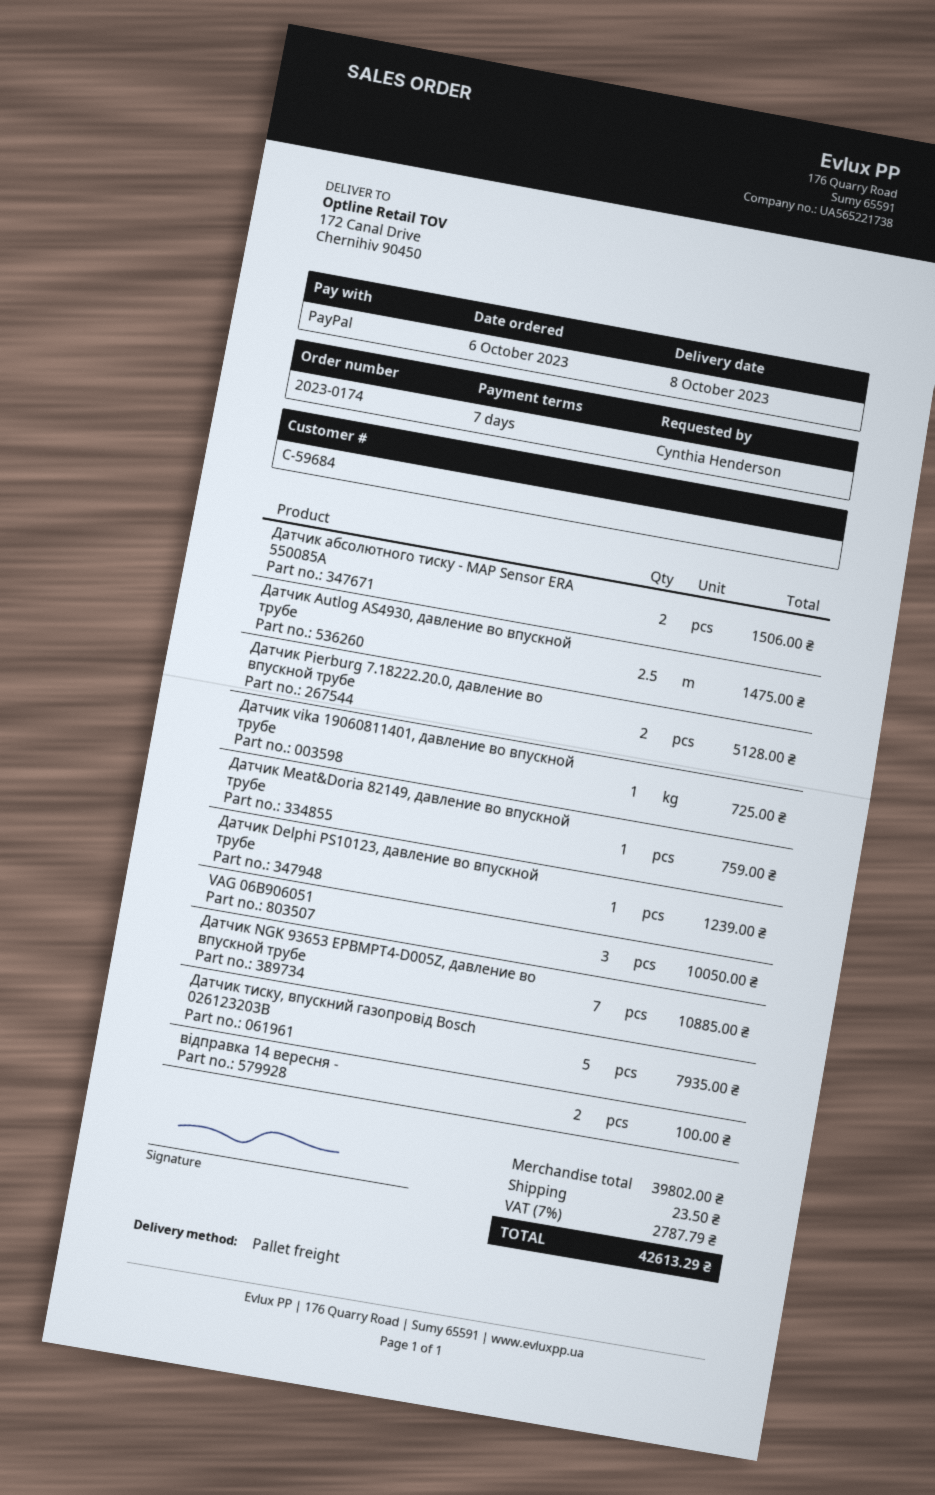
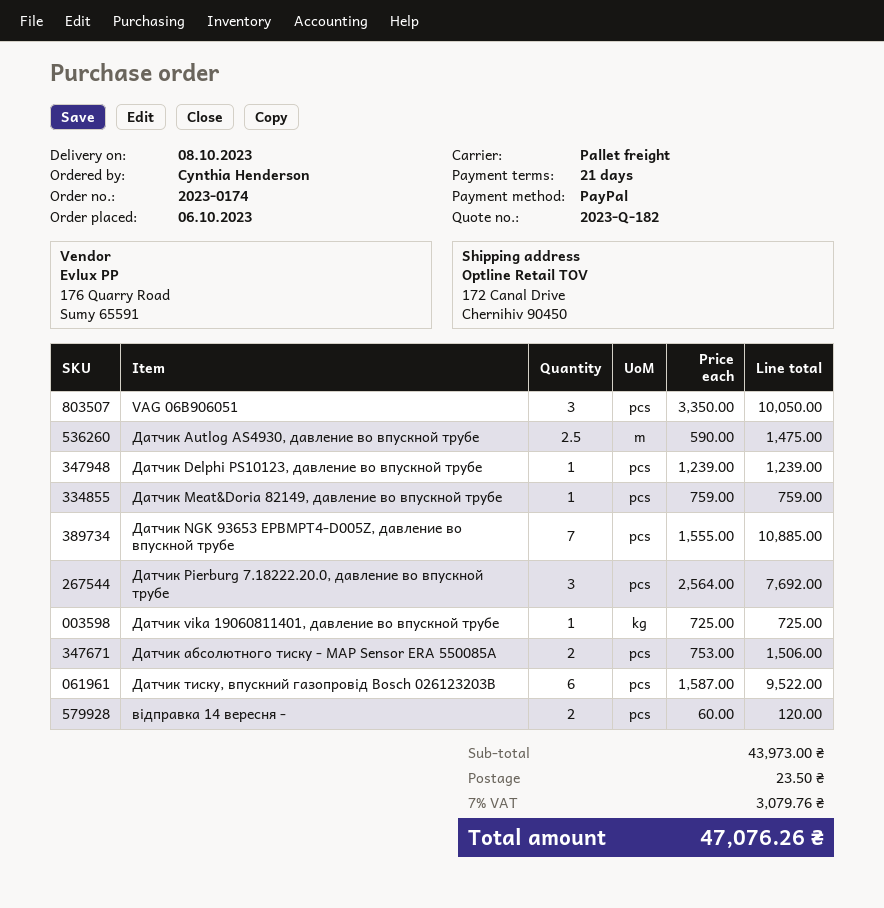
payment terms: 7 days -> 21 days
Датчик Pierburg 7.18222.20.0, давление во впускной трубе: 2 for 5128.00 -> 3 for 7692.00
Датчик тиску, впускний газопровід Bosch 026123203B: 5 for 7935.00 -> 6 for 9522.00
відправка 14 вересня -: 2 for 100.00 -> 2 for 120.00
subtotal: 39802.00 -> 43973.00
tax: 7% = 2787.79 -> 7% = 3079.76
total: 42613.29 -> 47076.26

